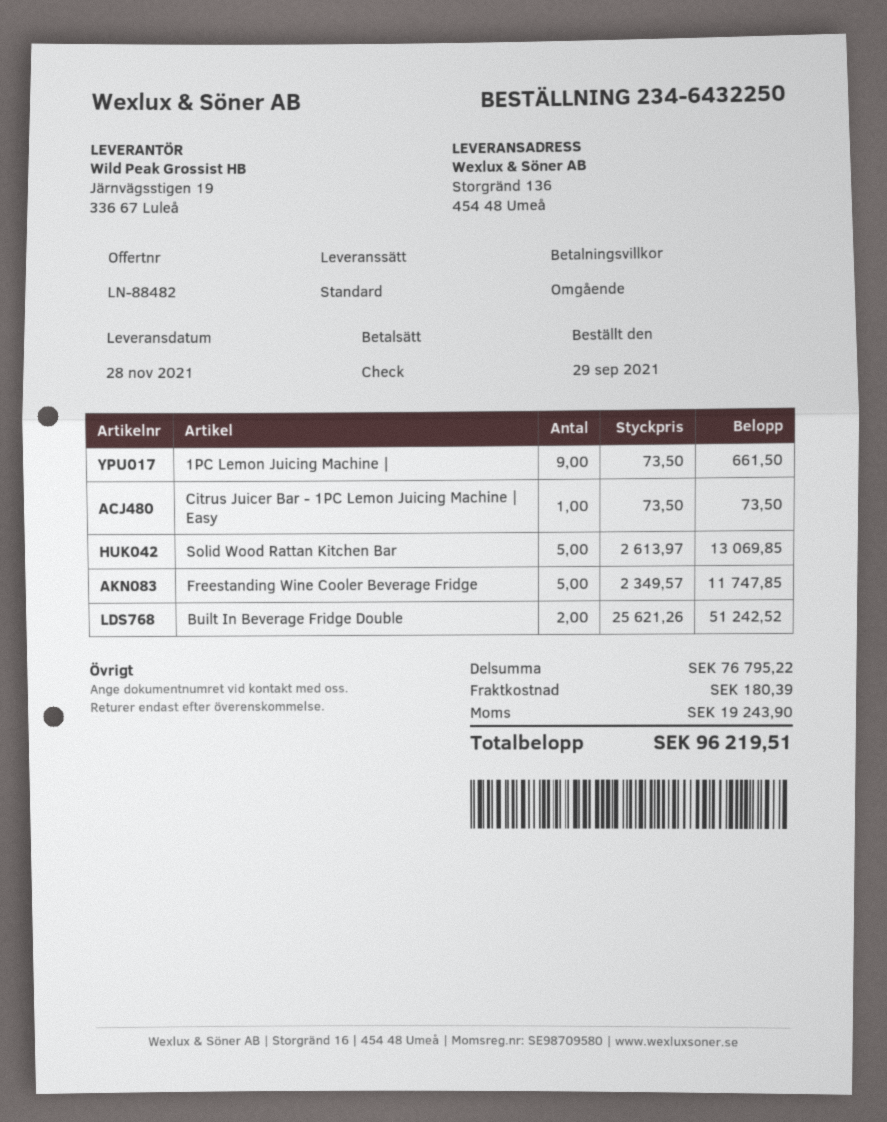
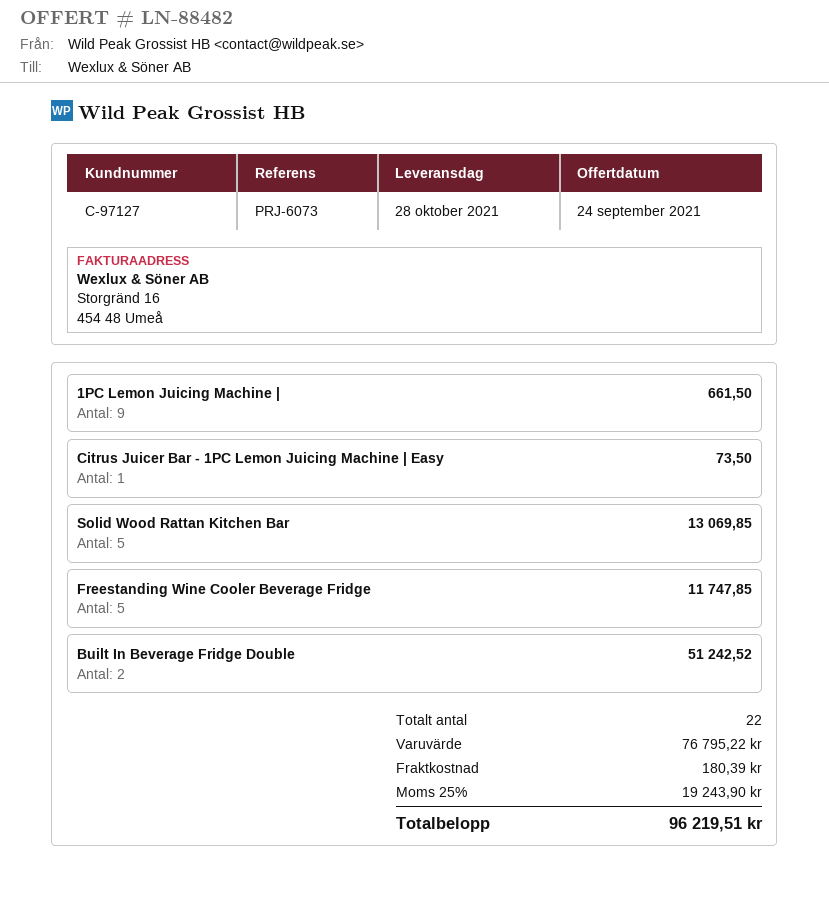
delivery date: 2021-11-28 -> 2021-10-28

